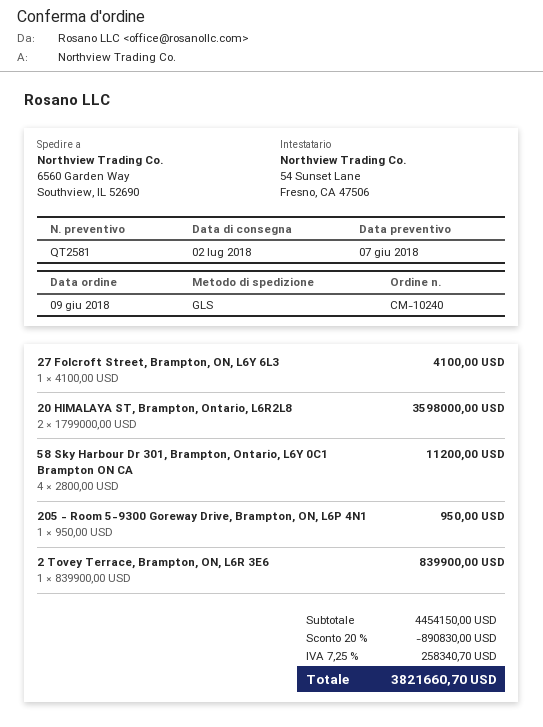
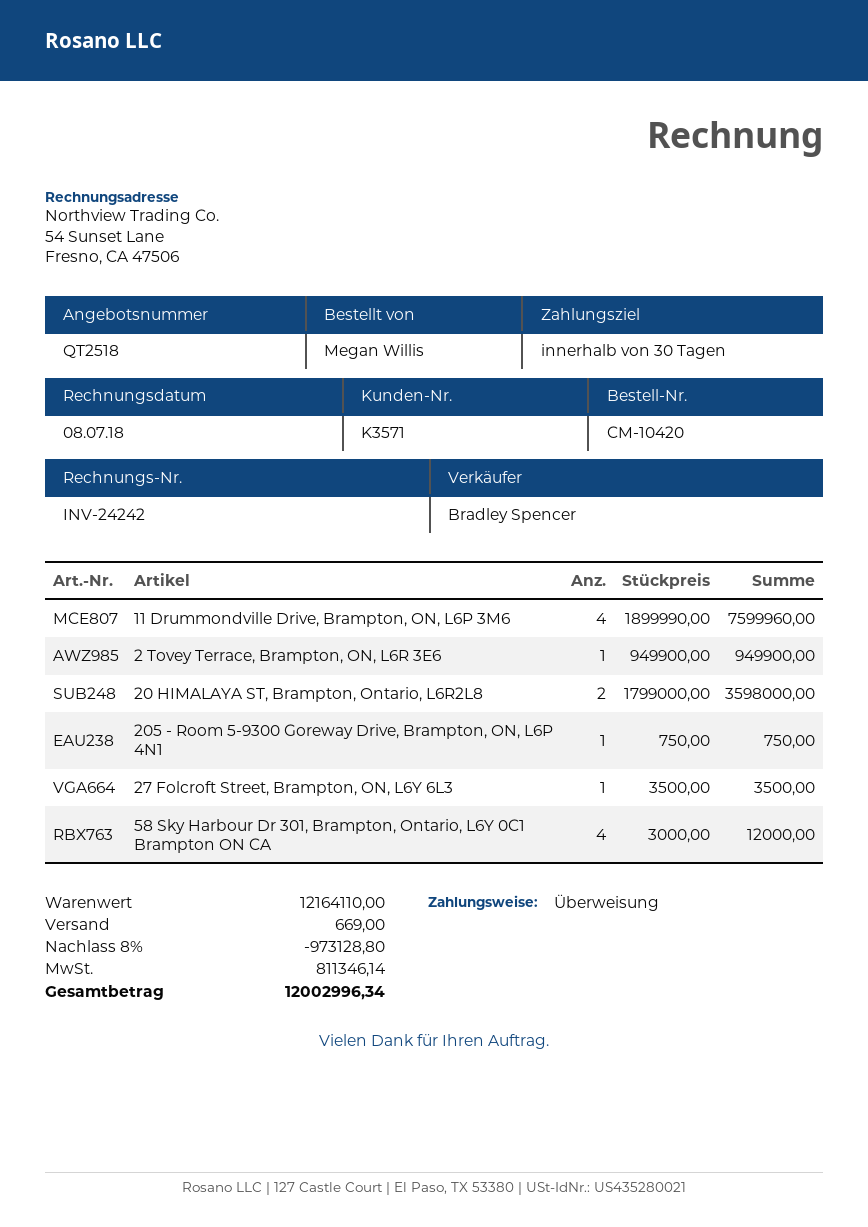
quote number: QT2581 -> QT2518
order number: CM-10240 -> CM-10420
27 Folcroft Street, Brampton, ON, L6Y 6L3: 1 x 4100.00 = 4100.00 -> 1 x 3500.00 = 3500.00
58 Sky Harbour Dr 301, Brampton, Ontario, L6Y 0C1 Brampton ON CA: 4 x 2800.00 = 11200.00 -> 4 x 3000.00 = 12000.00
205 - Room 5-9300 Goreway Drive, Brampton, ON, L6P 4N1: 1 x 950.00 = 950.00 -> 1 x 750.00 = 750.00
2 Tovey Terrace, Brampton, ON, L6R 3E6: 1 x 839900.00 = 839900.00 -> 1 x 949900.00 = 949900.00
11 Drummondville Drive, Brampton, ON, L6P 3M6: none -> 4 x 1899990.00 = 7599960.00
subtotal: 4454150.00 -> 12164110.00
discount: 20% = 890830.00 -> 8% = 973128.80
shipping: none -> 669.00
tax: 258340.70 -> 811346.14
total: 3821660.70 -> 12002996.34

